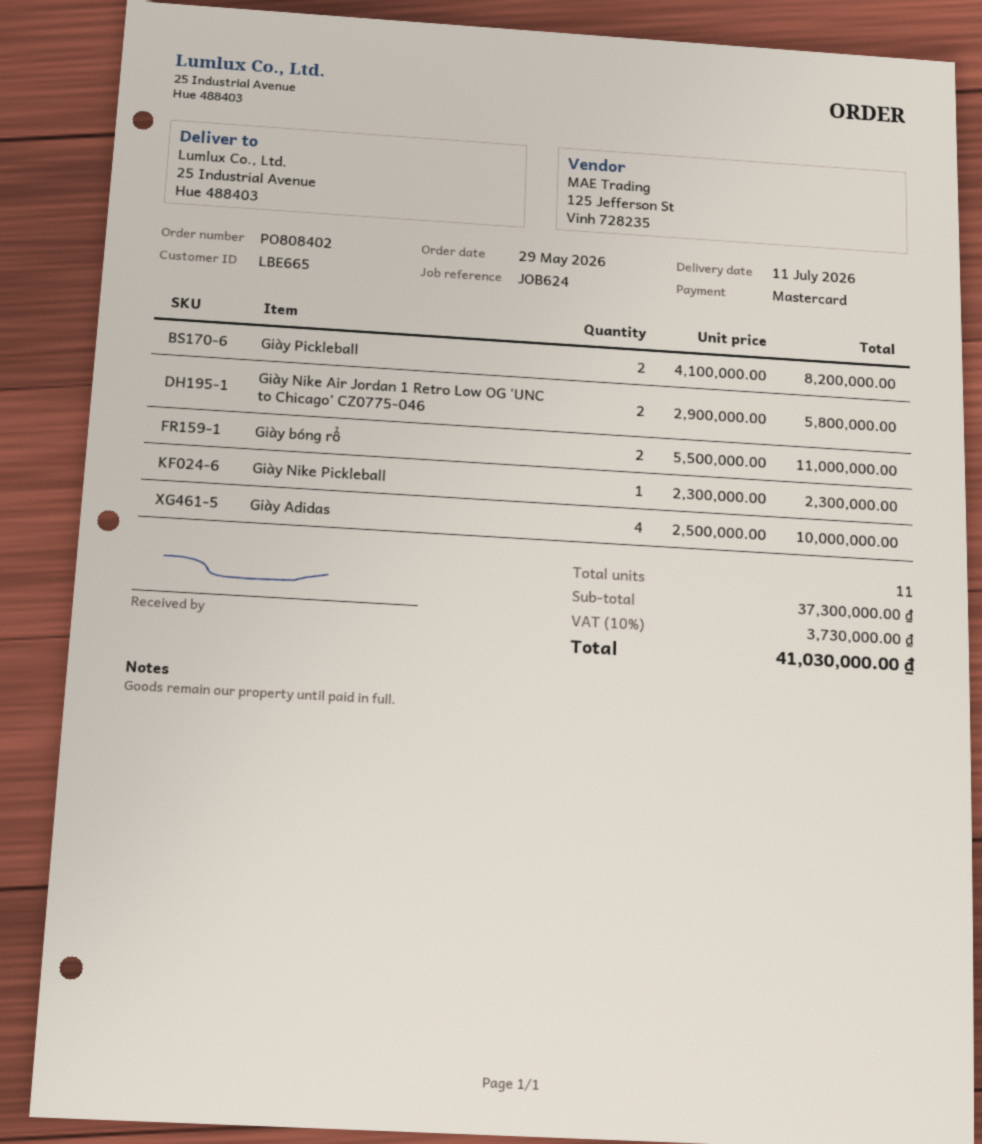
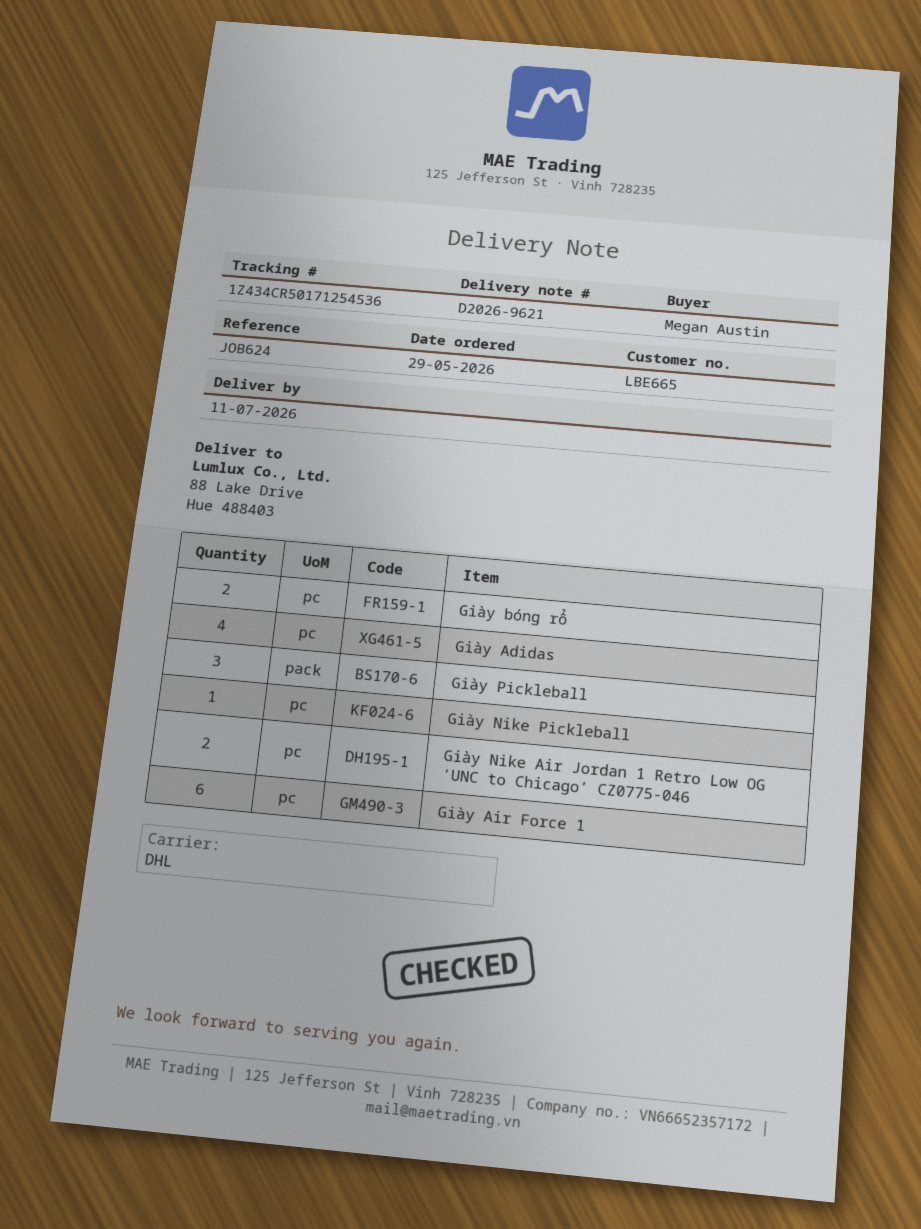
ship to: 25 Industrial Avenue, Hue 488403 -> 88 Lake Drive, Hue 488403
Giày Pickleball: 2 -> 3
Giày Air Force 1: none -> 6

